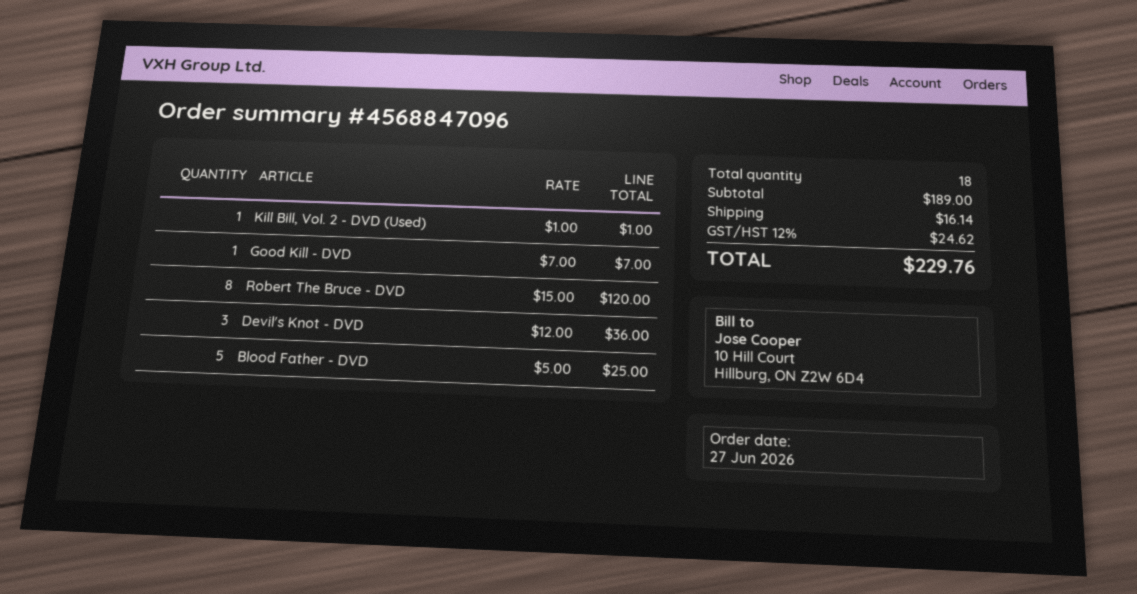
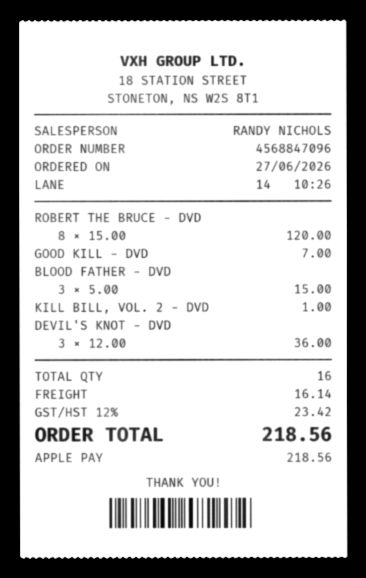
Blood Father - DVD: 5 x 5.00 = 25.00 -> 3 x 5.00 = 15.00
total quantity: 18 -> 16
tax: 12% = 24.62 -> 12% = 23.42
total: 229.76 -> 218.56

